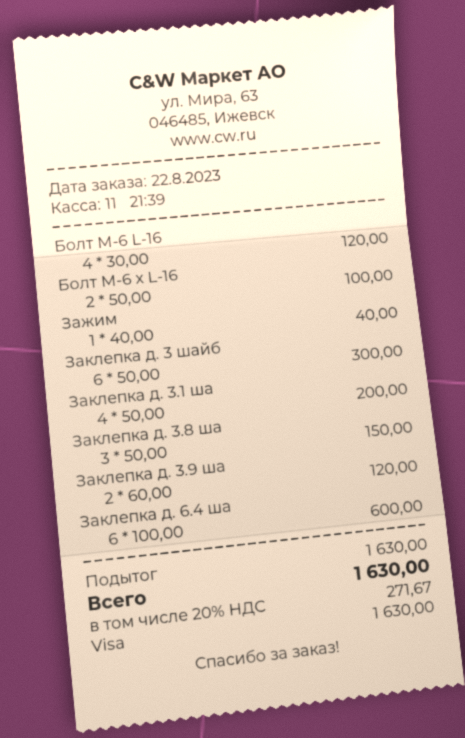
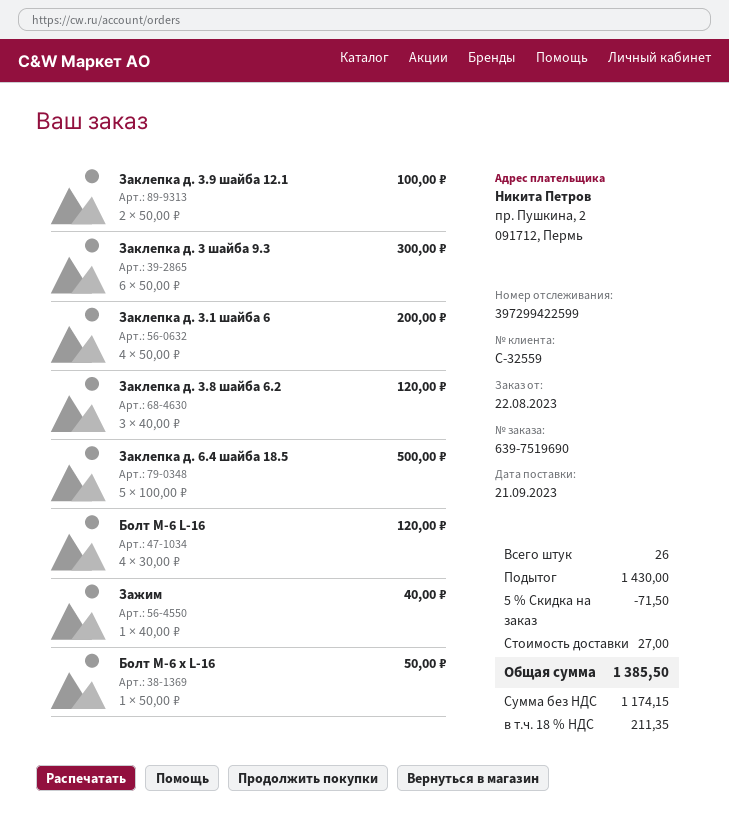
Болт M-6 х L-16: 2 x 50.00 = 100.00 -> 1 x 50.00 = 50.00
Заклепка д. 3.8 ша: 3 x 50.00 = 150.00 -> 3 x 40.00 = 120.00
Заклепка д. 3.9 ша: 2 x 60.00 = 120.00 -> 2 x 50.00 = 100.00
Заклепка д. 6.4 ша: 6 x 100.00 = 600.00 -> 5 x 100.00 = 500.00
subtotal: 1630.00 -> 1430.00
discount: none -> 5% = 71.50
shipping: none -> 27.00
tax: 20% = 271.67 -> 18% = 211.35
total: 1630.00 -> 1385.50

